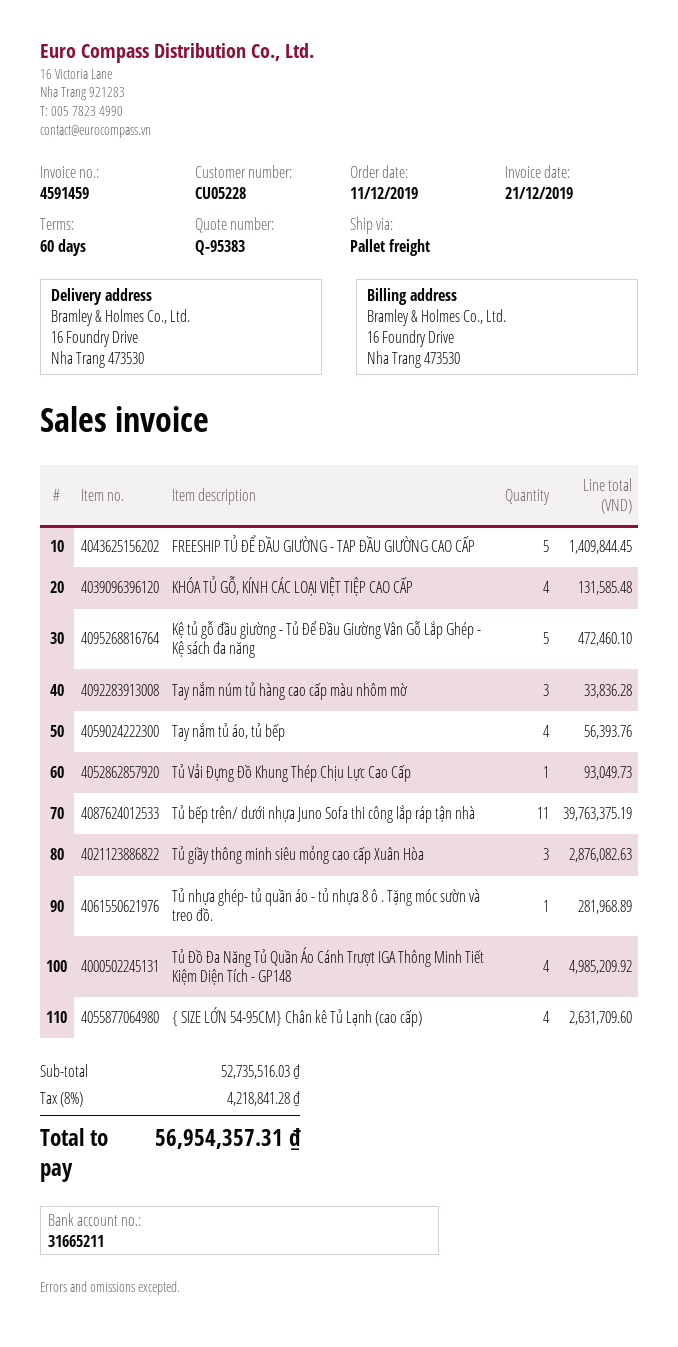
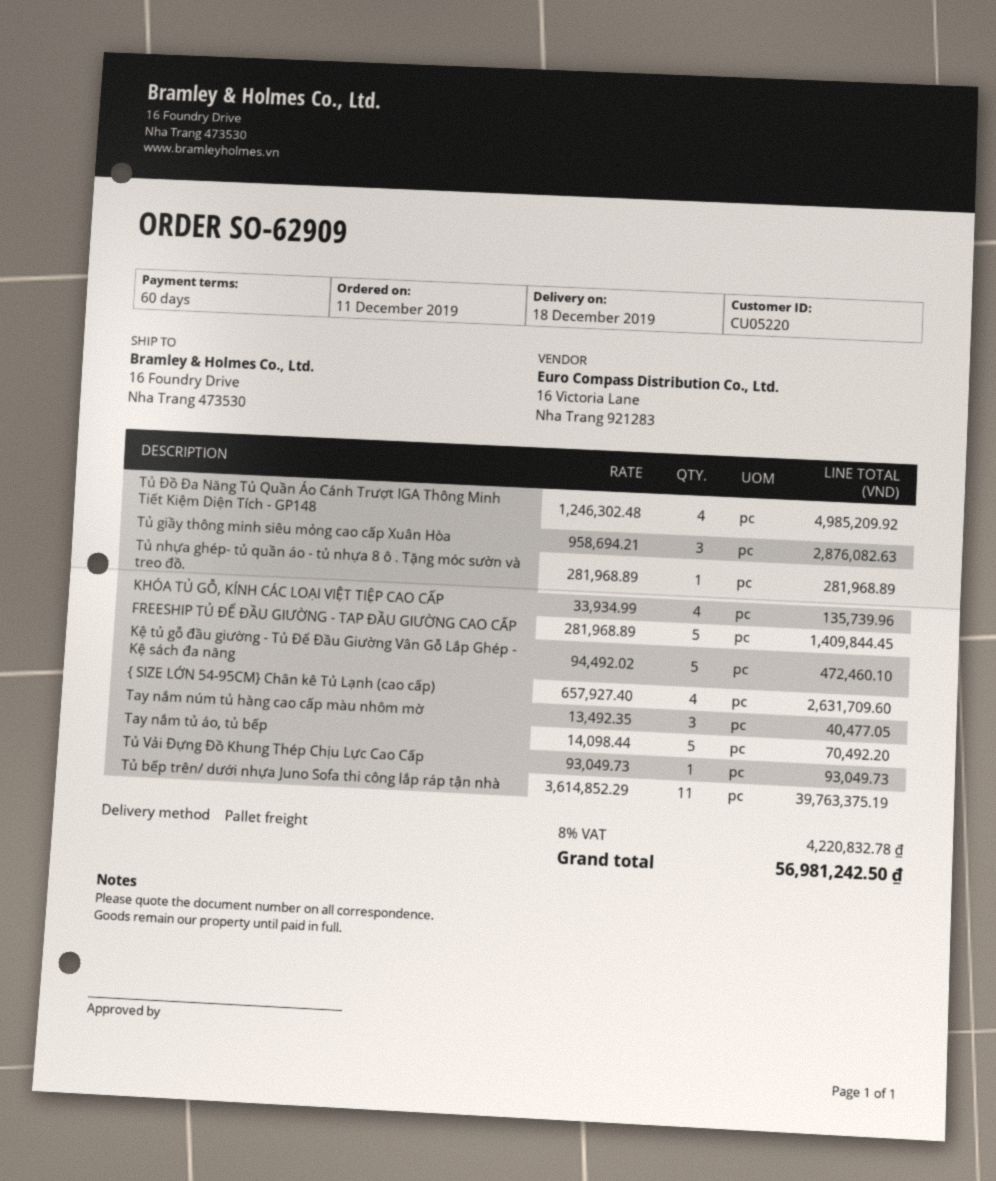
customer number: CU05228 -> CU05220
KHÓA TỦ GỖ, KÍNH CÁC LOẠI VIỆT TIỆP CAO CẤP: 4 for 131585.48 -> 4 for 135739.96
Tay nắm núm tủ hàng cao cấp màu nhôm mờ: 3 for 33836.28 -> 3 for 40477.05
Tay nắm tủ áo, tủ bếp: 4 for 56393.76 -> 5 for 70492.20
tax: 8% = 4218841.28 -> 8% = 4220832.78
total: 56954357.31 -> 56981242.50

